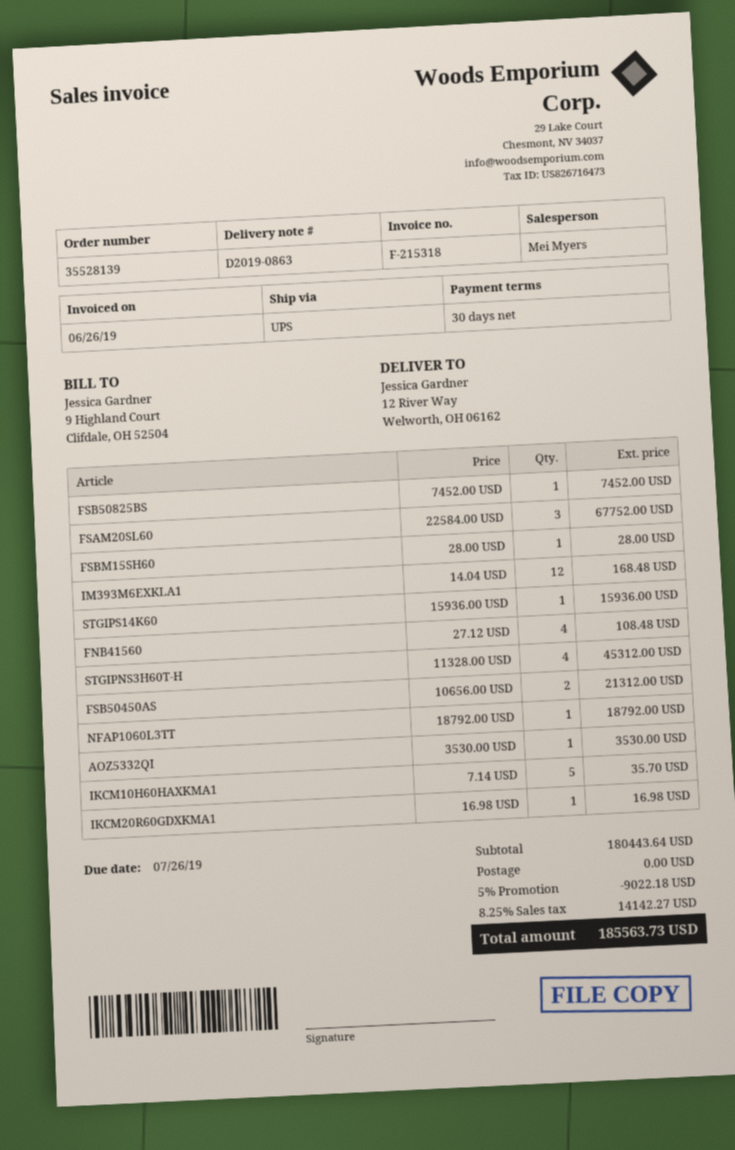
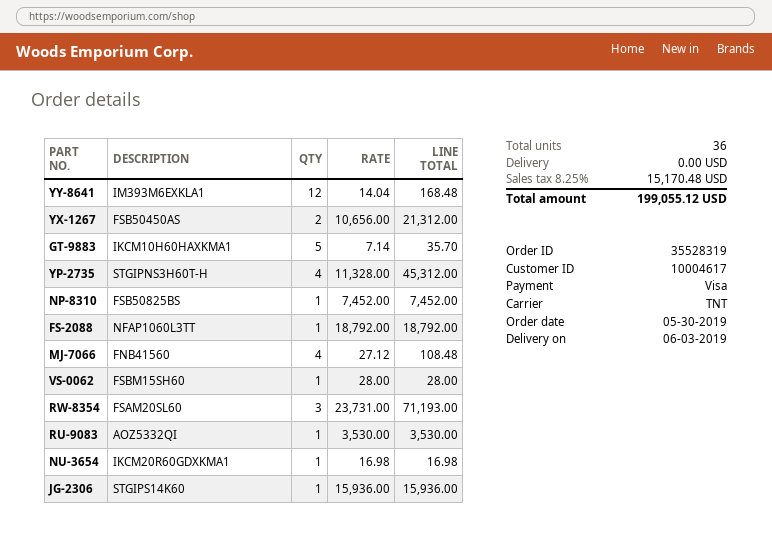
order number: 35528139 -> 35528319
shipping method: UPS -> TNT
FSAM20SL60: 3 x 22584.00 = 67752.00 -> 3 x 23731.00 = 71193.00
discount: 5% = 9022.18 -> none
tax: 8.25% = 14142.27 -> 8.25% = 15170.48
total: 185563.73 -> 199055.12

